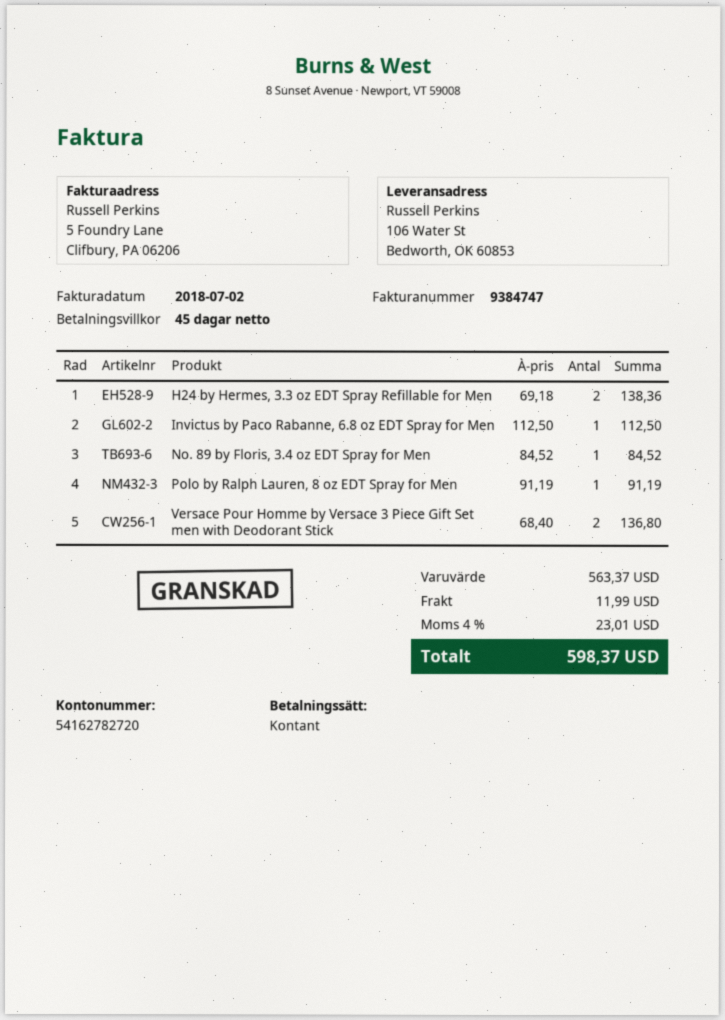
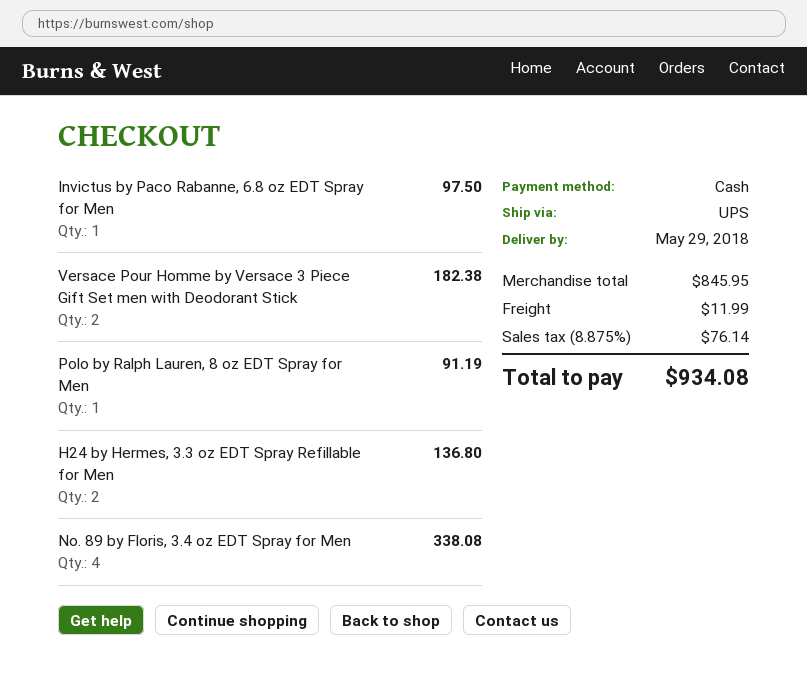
H24 by Hermes, 3.3 oz EDT Spray Refillable for Men: 2 for 138.36 -> 2 for 136.80
Invictus by Paco Rabanne, 6.8 oz EDT Spray for Men: 1 for 112.50 -> 1 for 97.50
No. 89 by Floris, 3.4 oz EDT Spray for Men: 1 for 84.52 -> 4 for 338.08
Versace Pour Homme by Versace 3 Piece Gift Set men with Deodorant Stick: 2 for 136.80 -> 2 for 182.38
subtotal: 563.37 -> 845.95
tax: 4% = 23.01 -> 8.875% = 76.14
total: 598.37 -> 934.08

